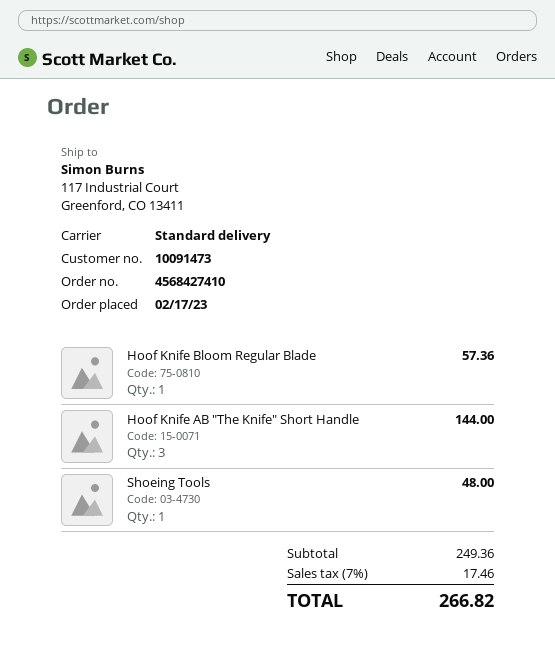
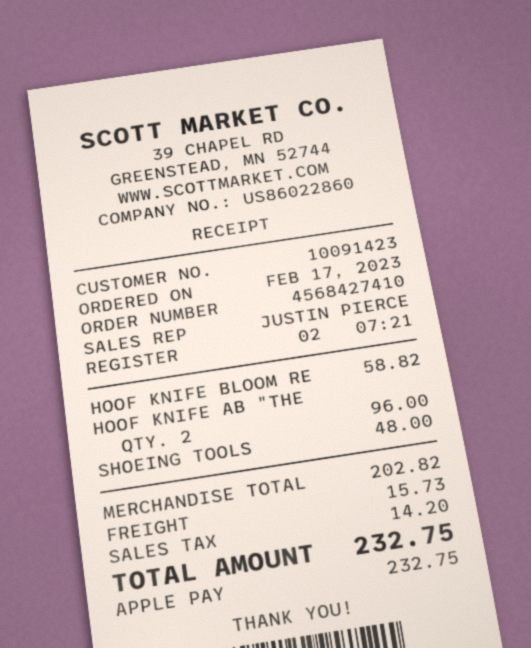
customer number: 10091473 -> 10091423
Hoof Knife Bloom Regular Blade: 1 for 57.36 -> 1 for 58.82
Hoof Knife AB "The Knife" Short Handle: 3 for 144.00 -> 2 for 96.00
subtotal: 249.36 -> 202.82
shipping: none -> 15.73
tax: 17.46 -> 14.20
total: 266.82 -> 232.75

